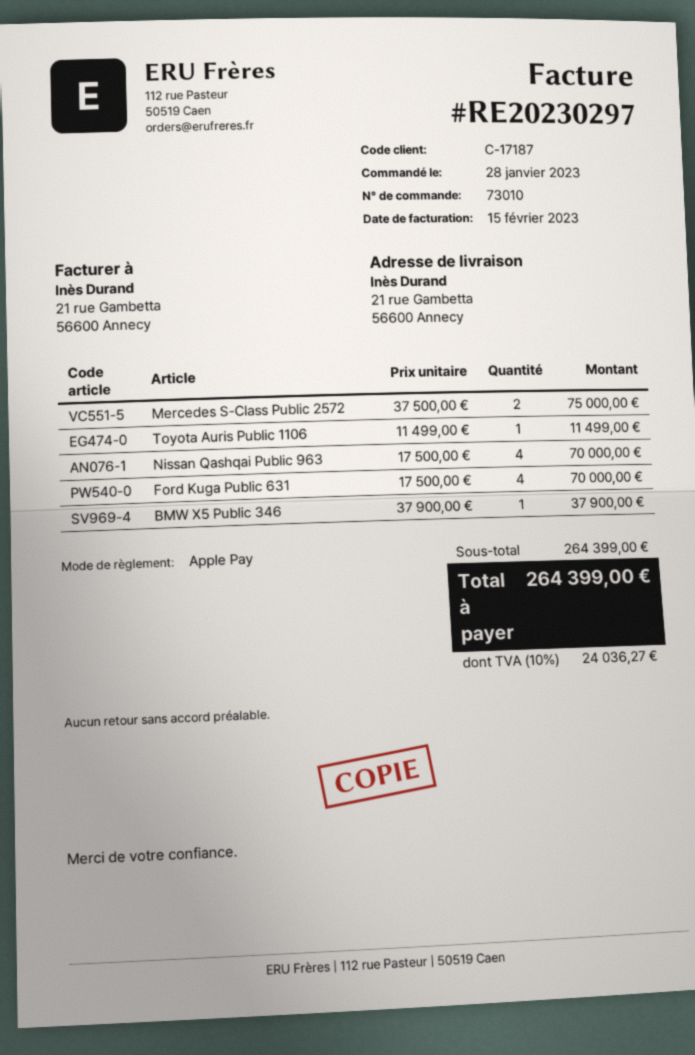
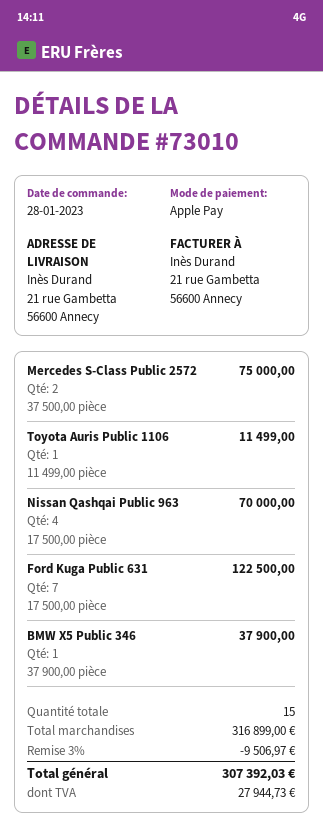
Ford Kuga Public 631: 4 x 17500.00 = 70000.00 -> 7 x 17500.00 = 122500.00
subtotal: 264399.00 -> 316899.00
discount: none -> 3% = 9506.97
tax: 24036.27 -> 27944.73
total: 264399.00 -> 307392.03

